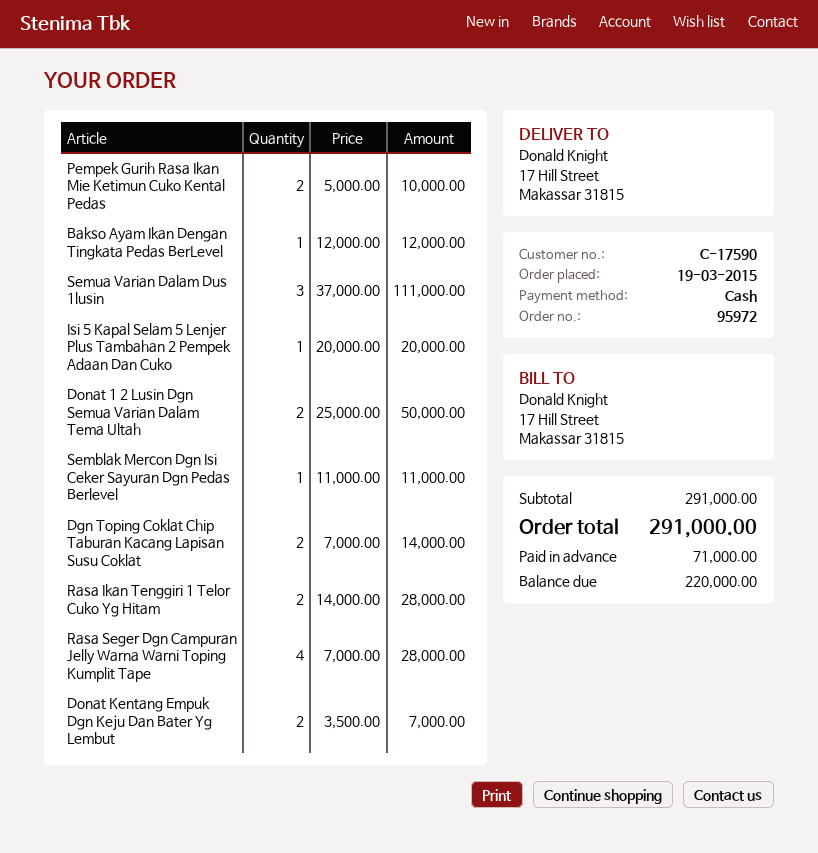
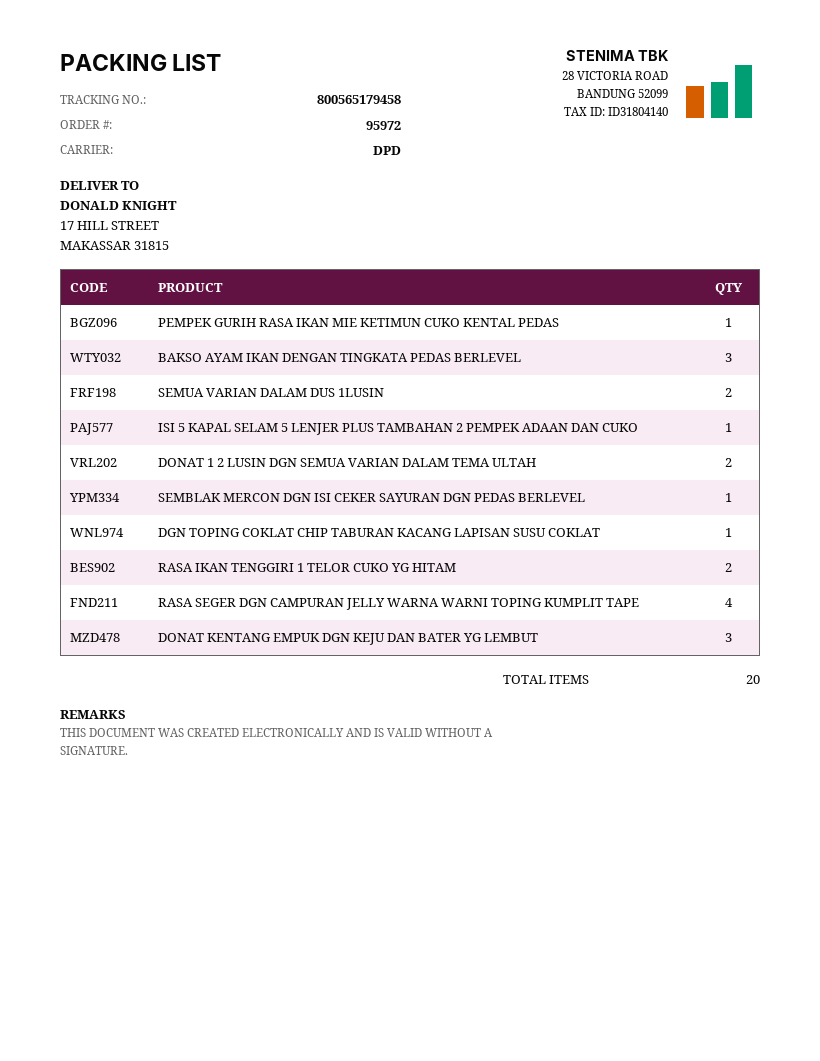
Pempek Gurih Rasa Ikan Mie Ketimun Cuko Kental Pedas: 2 -> 1
Bakso Ayam Ikan Dengan Tingkata Pedas BerLevel: 1 -> 3
Semua Varian Dalam Dus 1lusin: 3 -> 2
Dgn Toping Coklat Chip Taburan Kacang Lapisan Susu Coklat: 2 -> 1
Donat Kentang Empuk Dgn Keju Dan Bater Yg Lembut: 2 -> 3

